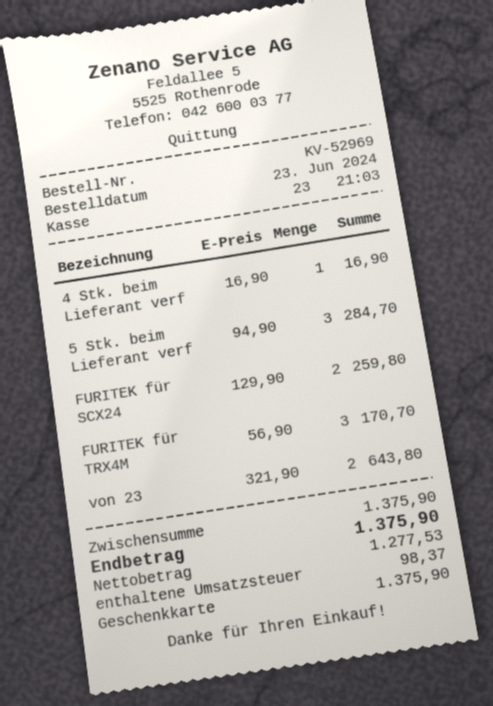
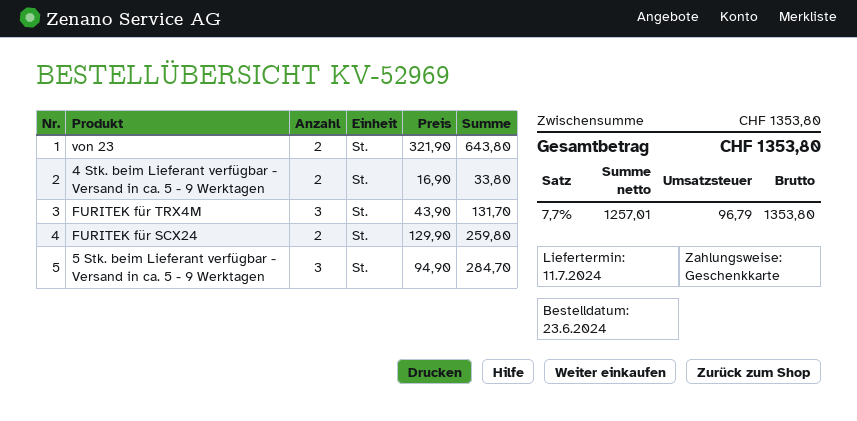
4 Stk. beim Lieferant verf: 1 x 16.90 = 16.90 -> 2 x 16.90 = 33.80
FURITEK für TRX4M: 3 x 56.90 = 170.70 -> 3 x 43.90 = 131.70
subtotal: 1375.90 -> 1353.80
net: 1277.53 -> 1257.01
tax: 98.37 -> 96.79
total: 1375.90 -> 1353.80

